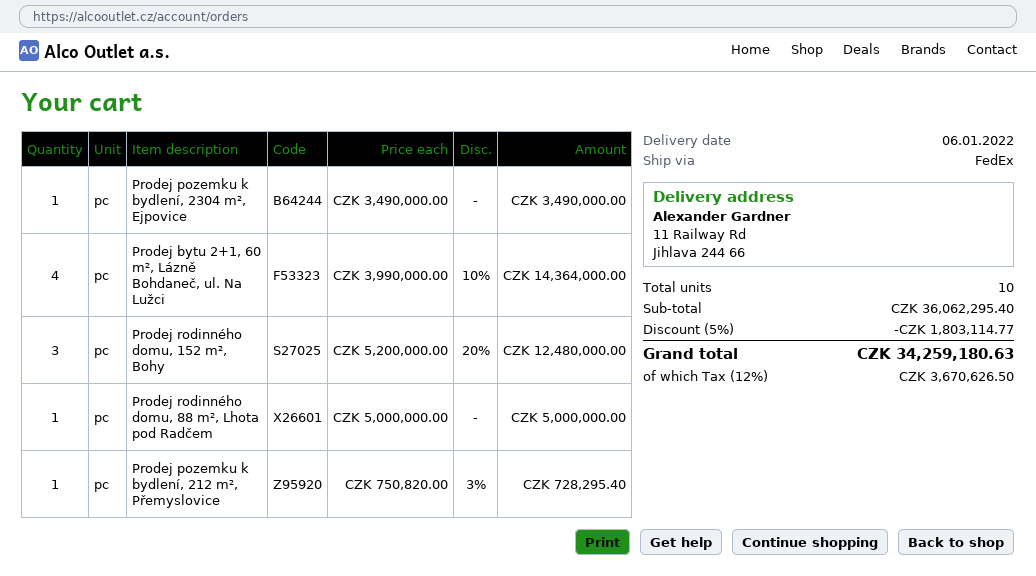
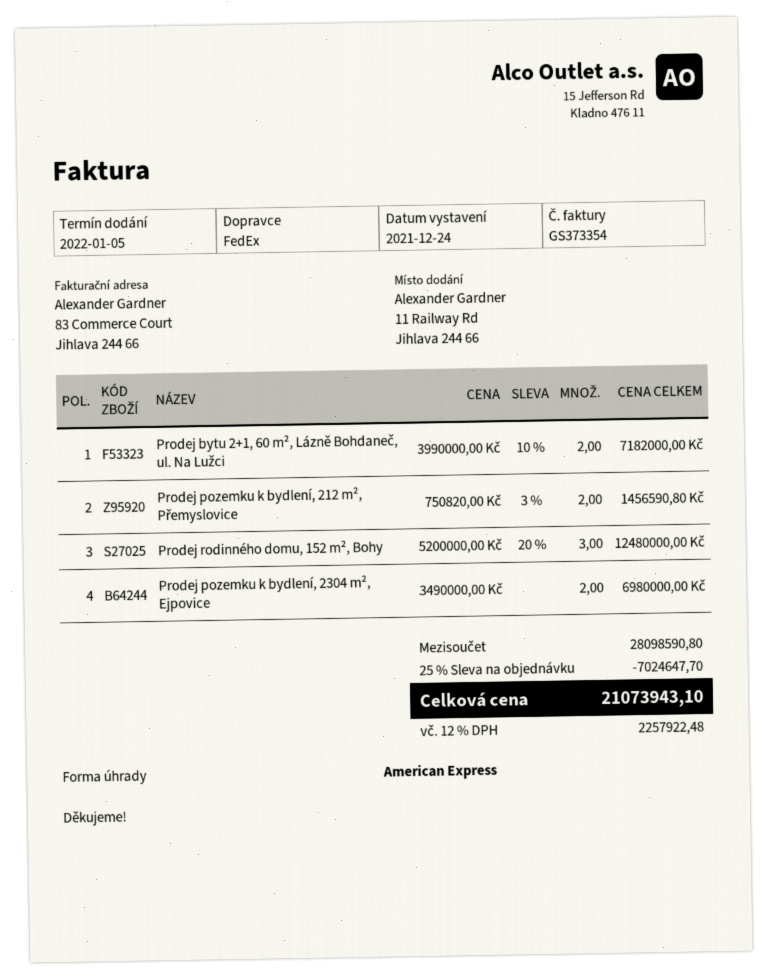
delivery date: 2022-01-06 -> 2022-01-05
Prodej pozemku k bydlení, 2304 m², Ejpovice: 1 x 3490000.00 = 3490000.00 -> 2 x 3490000.00 = 6980000.00
Prodej bytu 2+1, 60 m², Lázně Bohdaneč, ul. Na Lužci: 4 x 3990000.00 - 10% = 14364000.00 -> 2 x 3990000.00 - 10% = 7182000.00
Prodej rodinného domu, 88 m², Lhota pod Radčem: 1 x 5000000.00 = 5000000.00 -> none
Prodej pozemku k bydlení, 212 m², Přemyslovice: 1 x 750820.00 - 3% = 728295.40 -> 2 x 750820.00 - 3% = 1456590.80
subtotal: 36062295.40 -> 28098590.80
discount: 5% = 1803114.77 -> 25% = 7024647.70
tax: 12% = 3670626.50 -> 12% = 2257922.48
total: 34259180.63 -> 21073943.10

